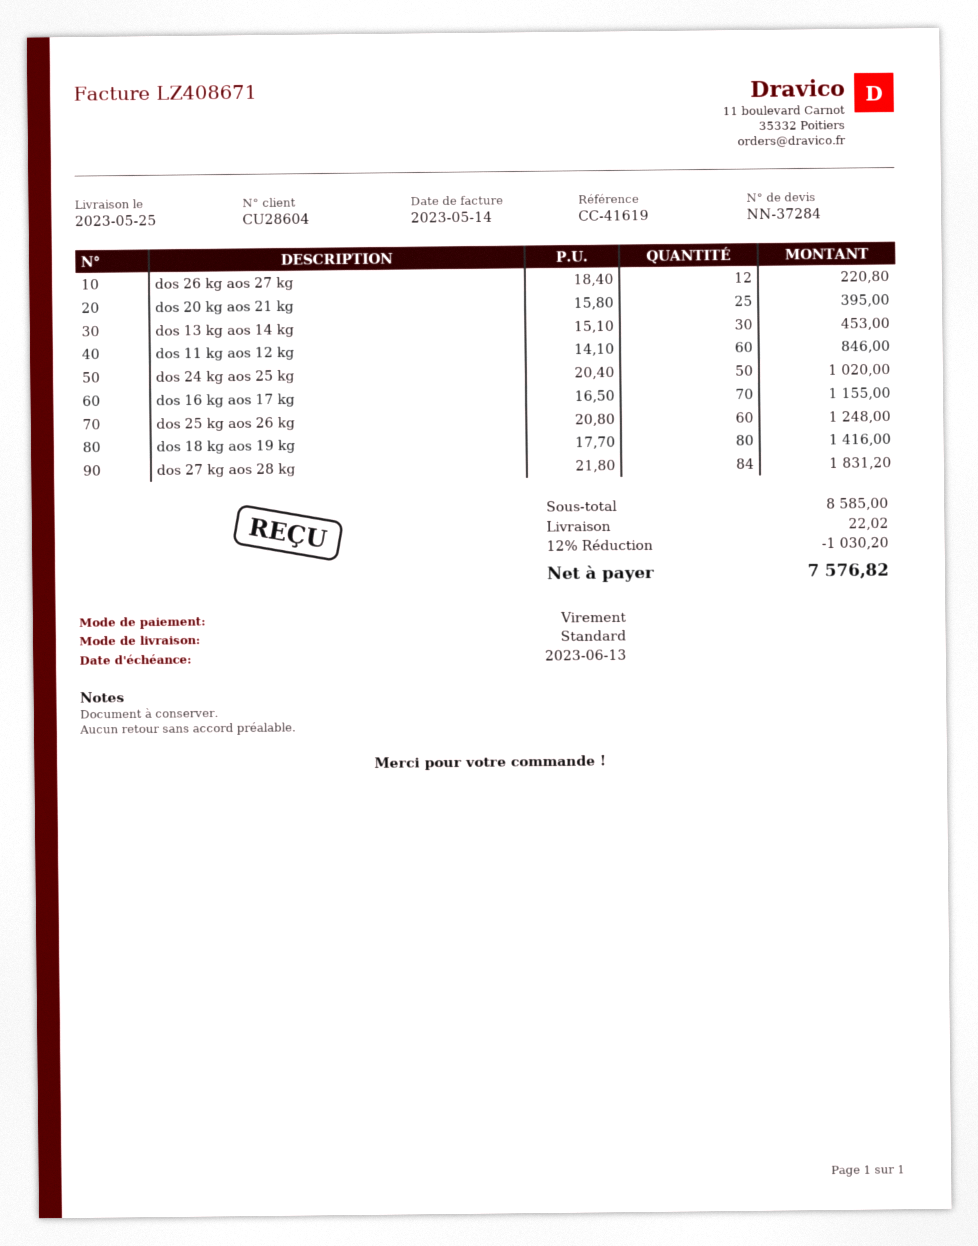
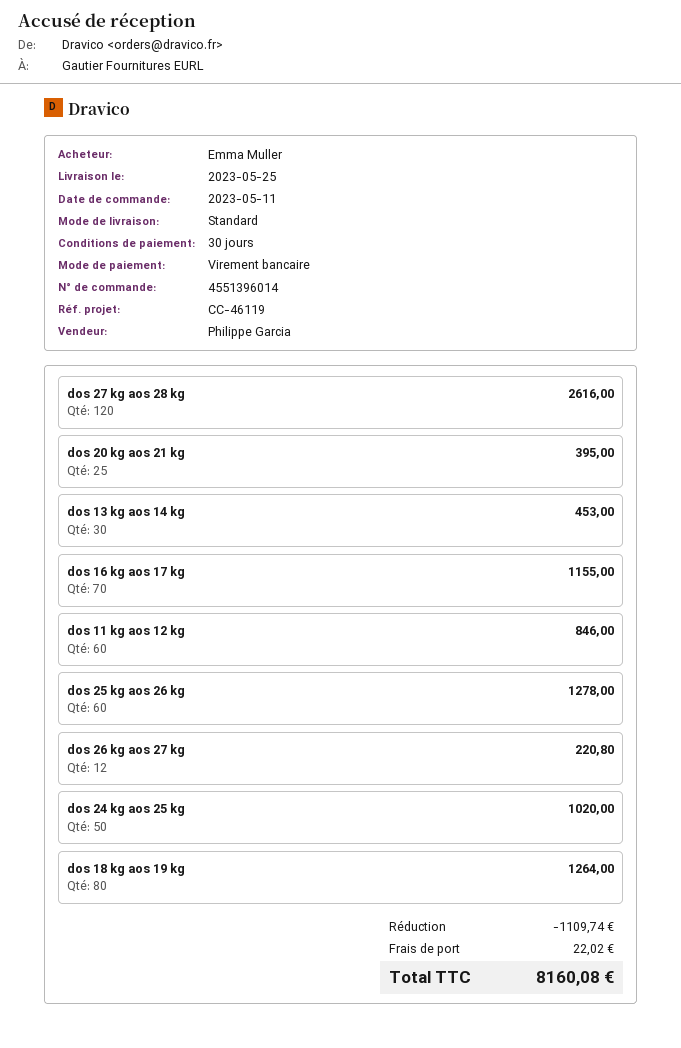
reference: CC-41619 -> CC-46119
dos 25 kg aos 26 kg: 60 for 1248.00 -> 60 for 1278.00
dos 18 kg aos 19 kg: 80 for 1416.00 -> 80 for 1264.00
dos 27 kg aos 28 kg: 84 for 1831.20 -> 120 for 2616.00
discount: 1030.20 -> 1109.74
total: 7576.82 -> 8160.08

